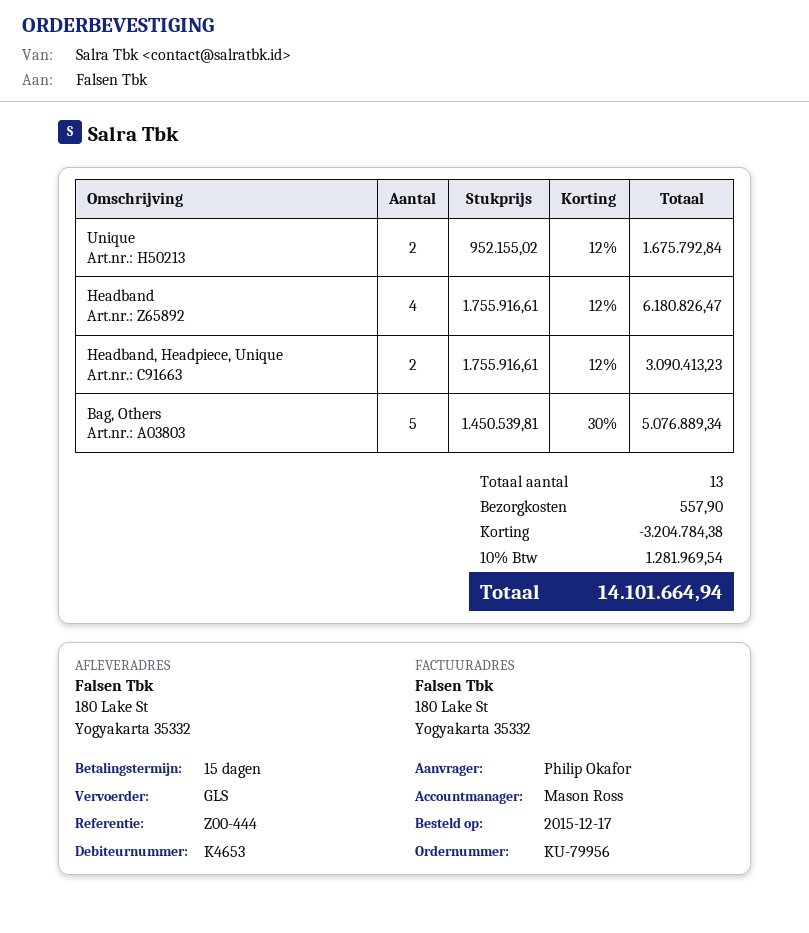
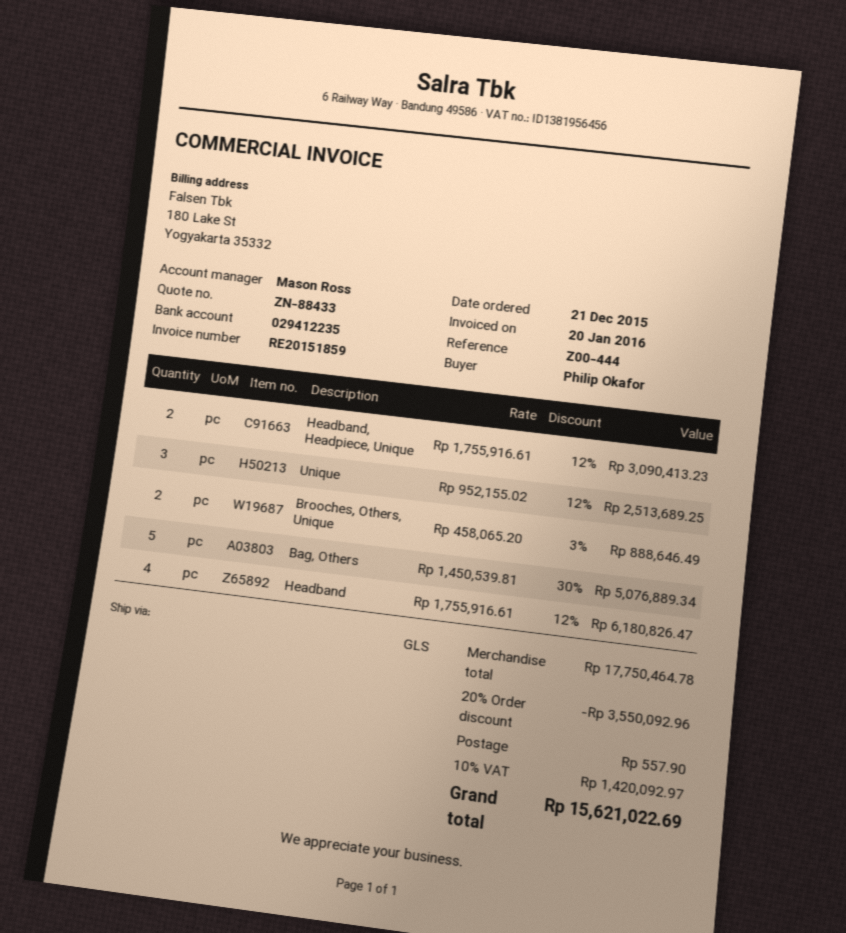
order date: 2015-12-17 -> 2015-12-21
Unique: 2 x 952155.02 - 12% = 1675792.84 -> 3 x 952155.02 - 12% = 2513689.25
Brooches, Others, Unique: none -> 2 x 458065.20 - 3% = 888646.49
discount: 3204784.38 -> 3550092.96
tax: 10% = 1281969.54 -> 10% = 1420092.97
total: 14101664.94 -> 15621022.69

